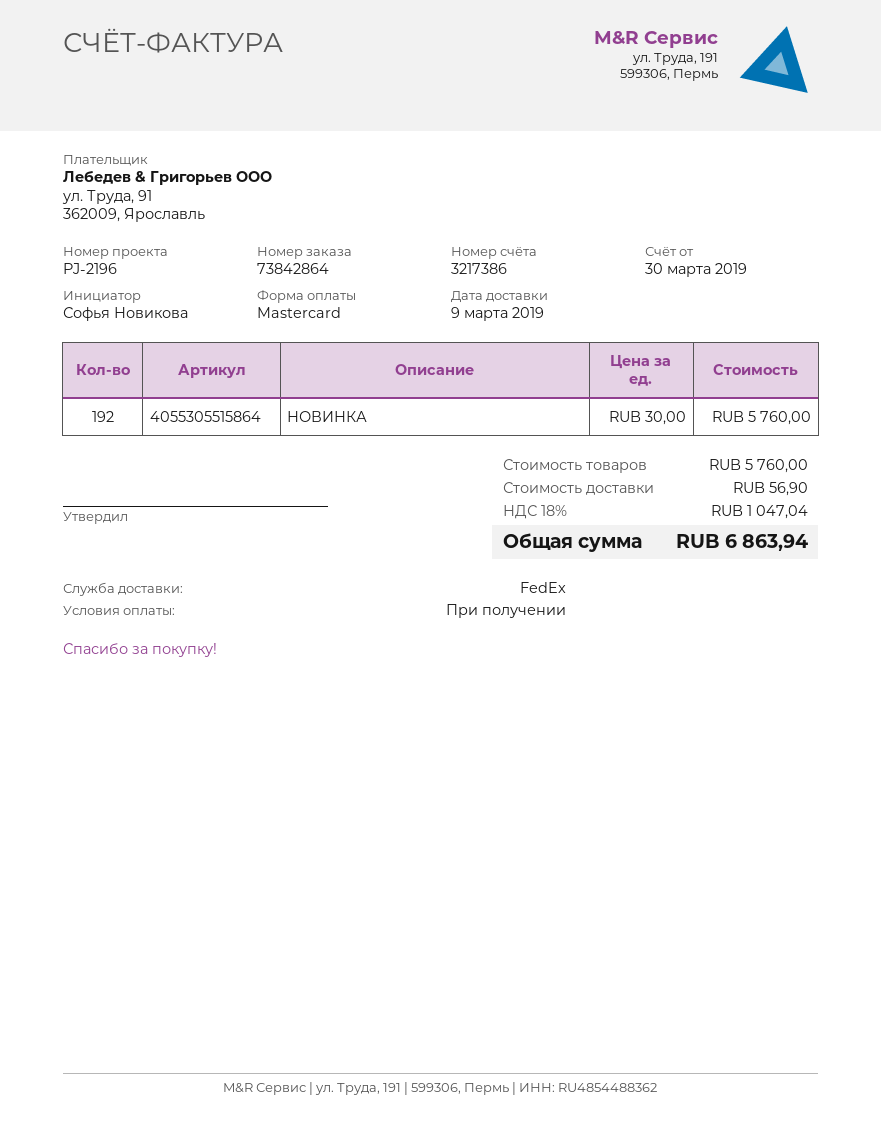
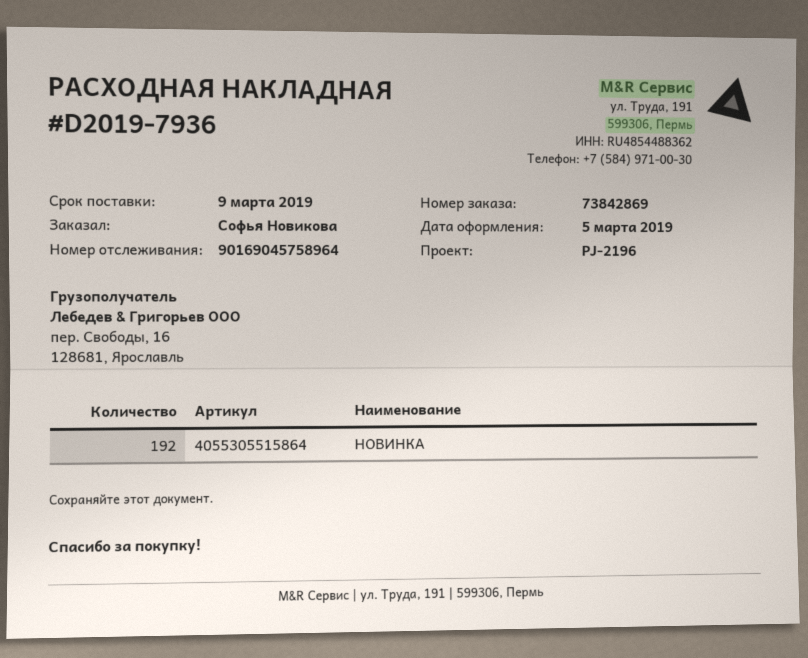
order number: 73842864 -> 73842869

